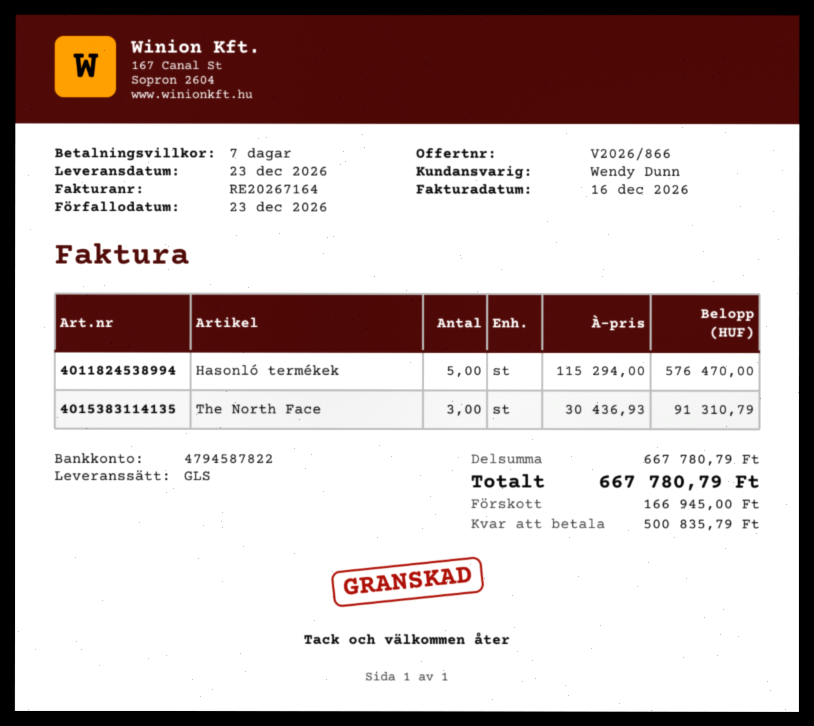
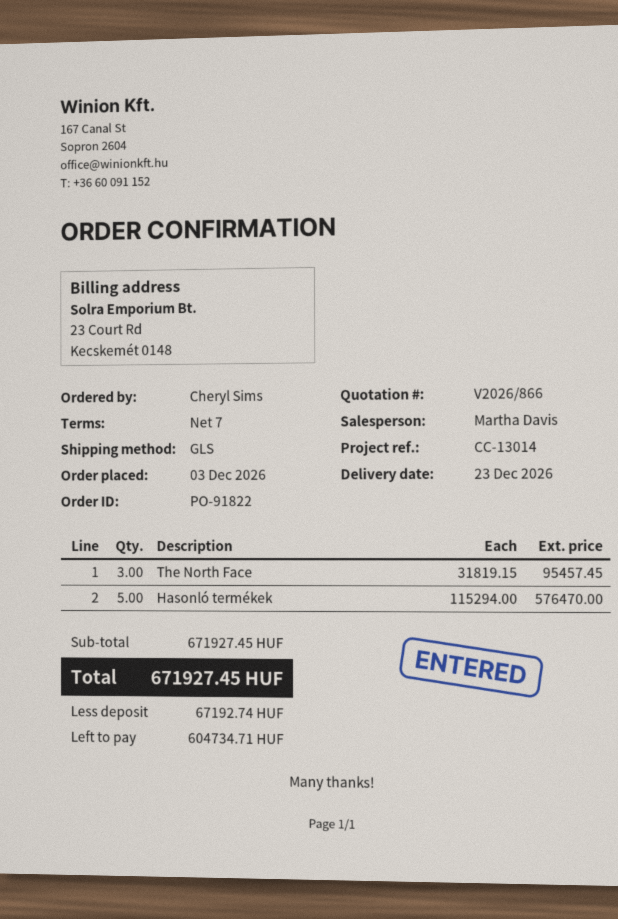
sales rep: Wendy Dunn -> Martha Davis
The North Face: 3 x 30436.93 = 91310.79 -> 3 x 31819.15 = 95457.45
subtotal: 667780.79 -> 671927.45
total: 667780.79 -> 671927.45
deposit: 166945.00 -> 67192.74
balance: 500835.79 -> 604734.71

